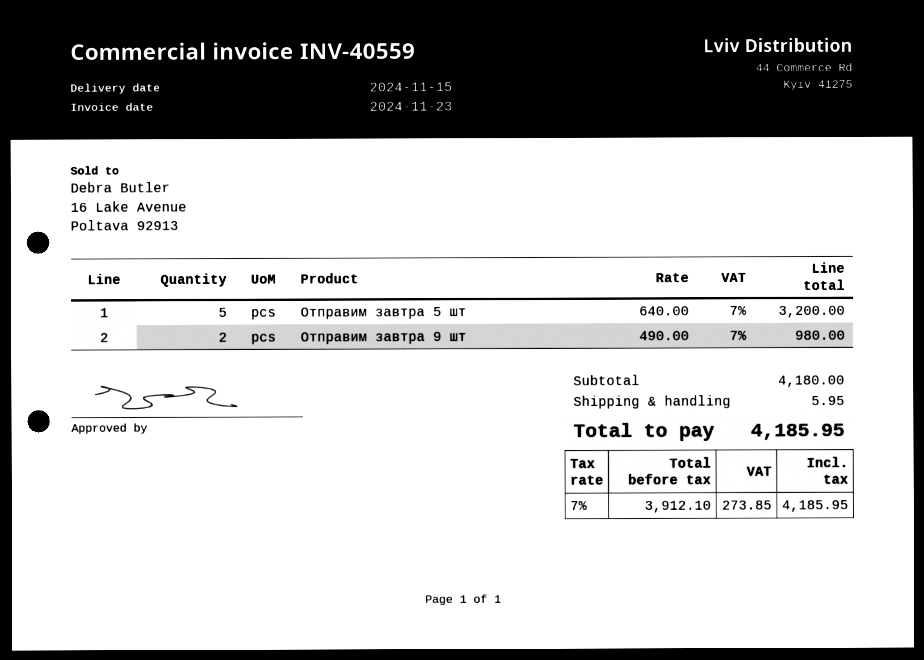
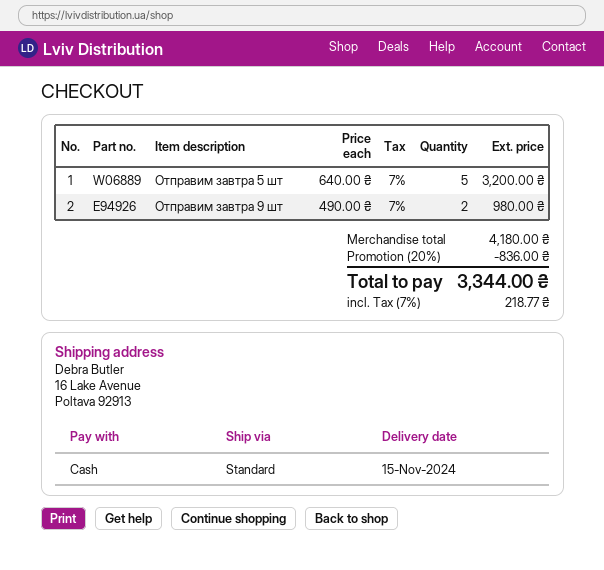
discount: none -> 20% = 836.00
shipping: 5.95 -> none
tax: 7% = 273.85 -> 7% = 218.77
total: 4185.95 -> 3344.00

